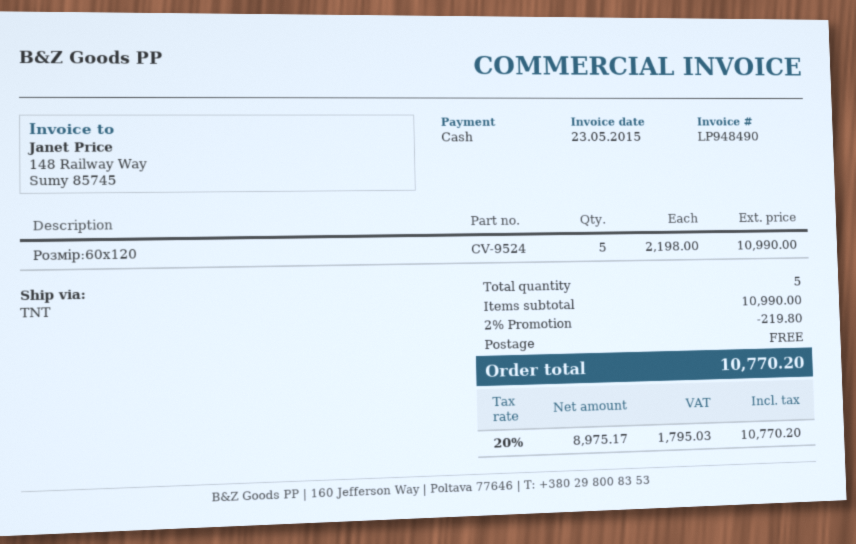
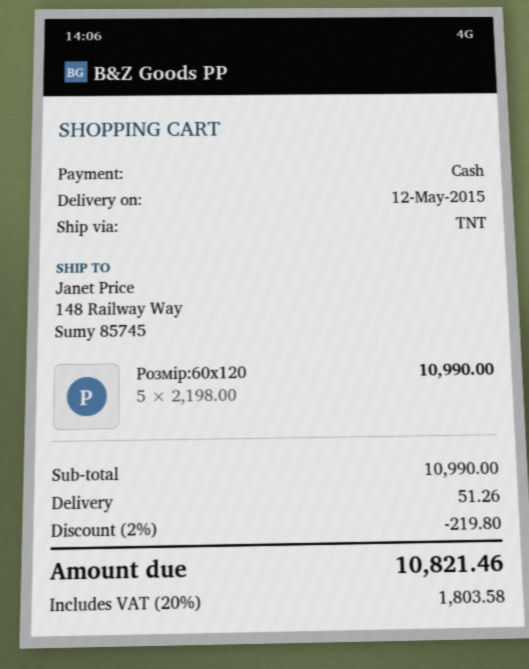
shipping: 0.00 -> 51.26
tax: 20% = 1795.03 -> 20% = 1803.58
total: 10770.20 -> 10821.46

